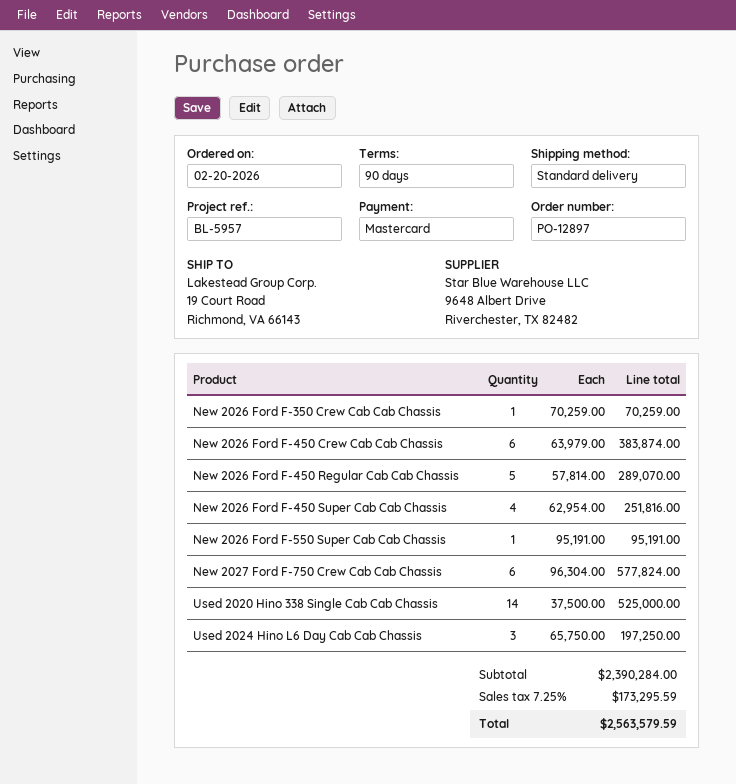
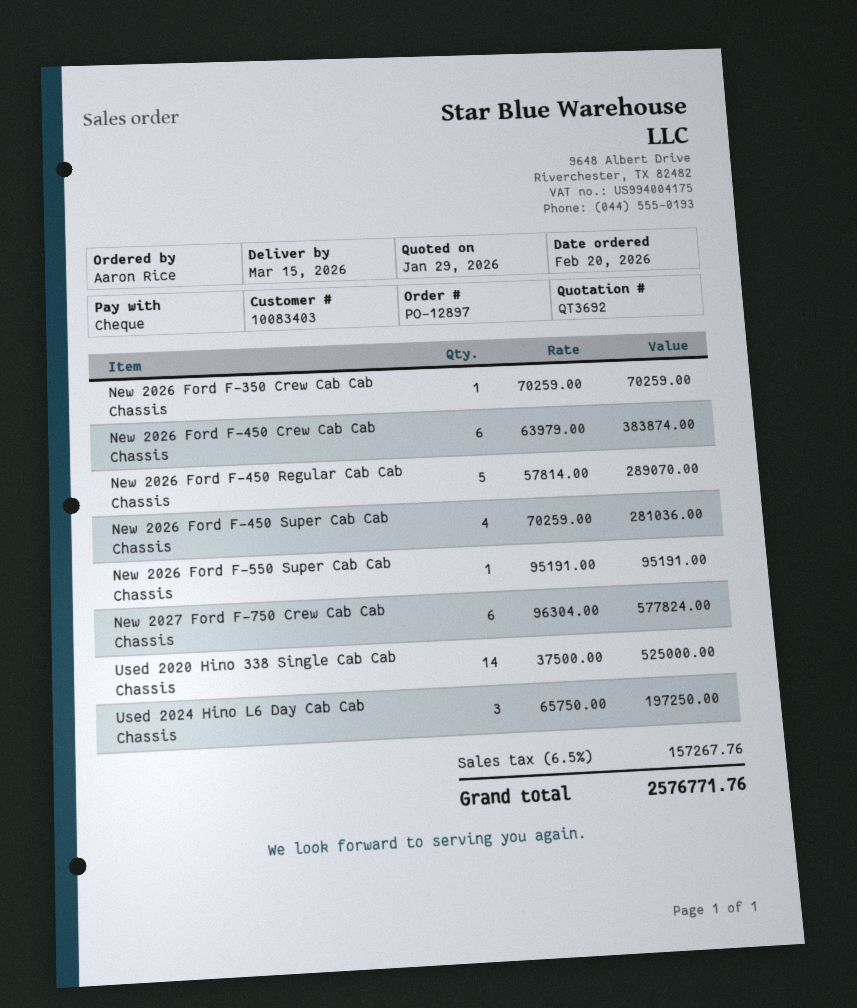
payment method: Mastercard -> cheque
New 2026 Ford F-450 Super Cab Cab Chassis: 4 x 62954.00 = 251816.00 -> 4 x 70259.00 = 281036.00
tax: 7.25% = 173295.59 -> 6.5% = 157267.76
total: 2563579.59 -> 2576771.76

